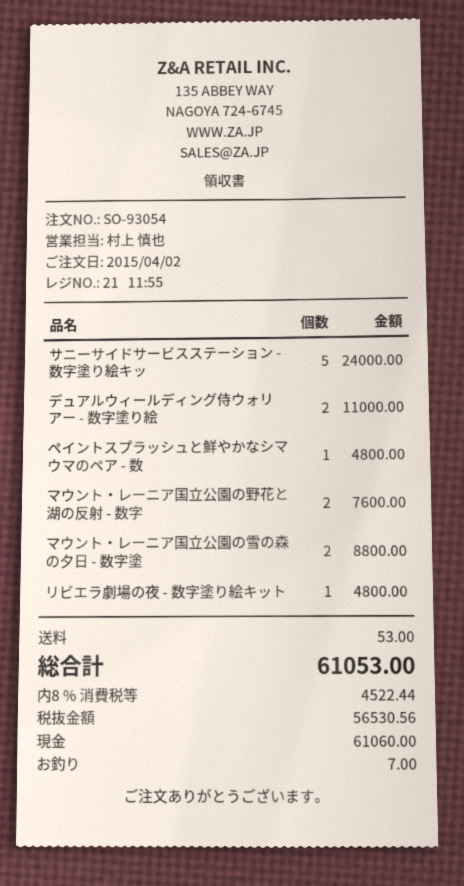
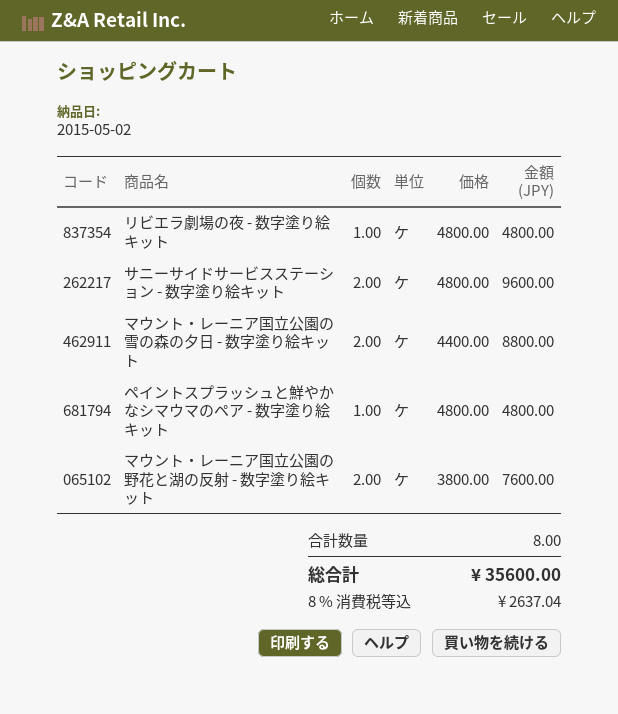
サニーサイドサービスステーション - 数字塗り絵キッ: 5 for 24000.00 -> 2 for 9600.00
デュアルウィールディング侍ウォリアー - 数字塗り絵: 2 for 11000.00 -> none
shipping: 53.00 -> none
tax: 8% = 4522.44 -> 8% = 2637.04
total: 61053.00 -> 35600.00

